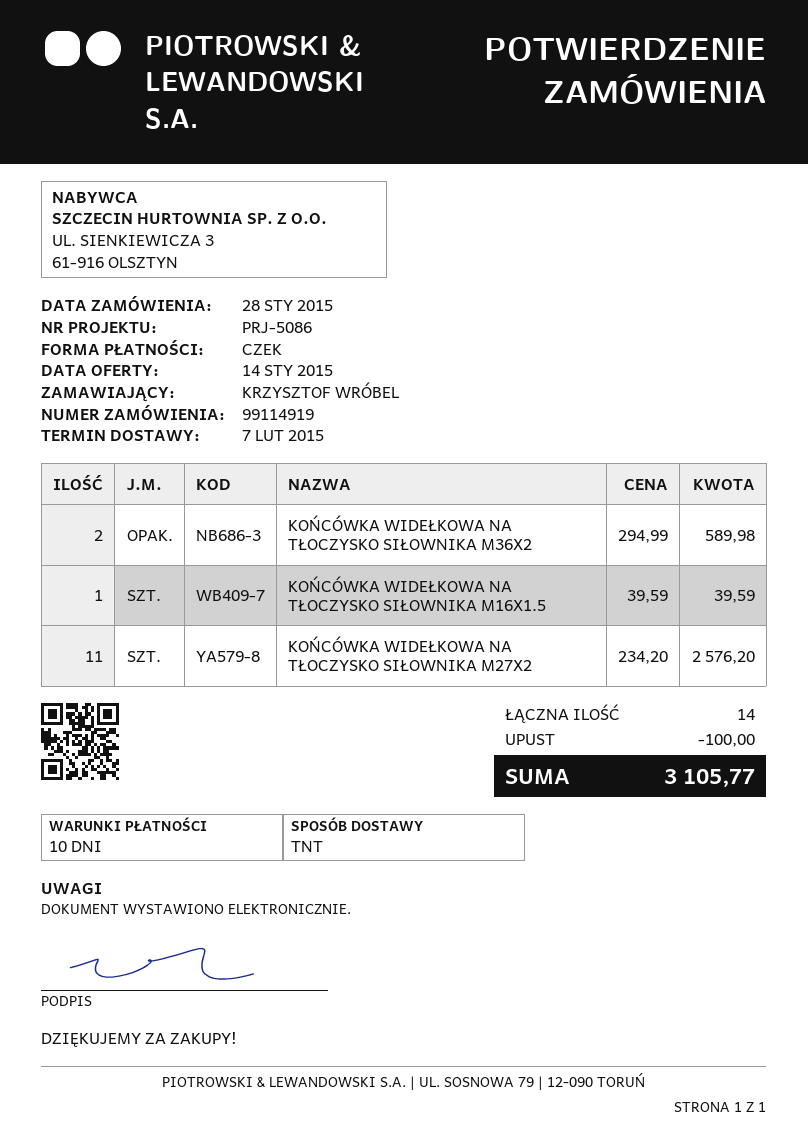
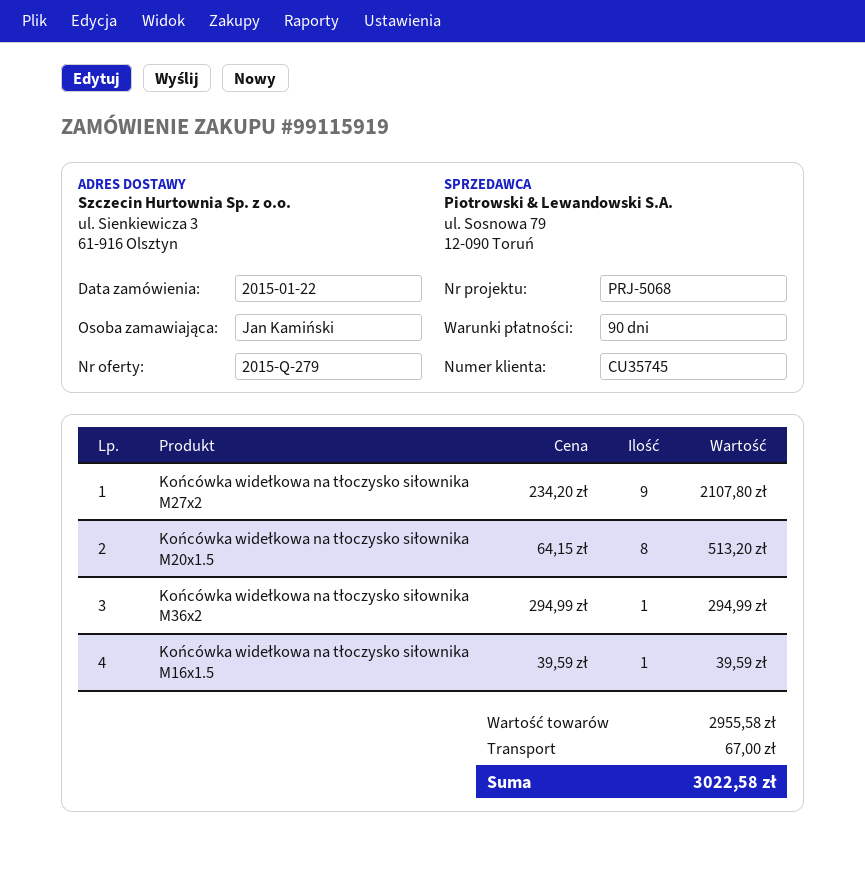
order number: 99114919 -> 99115919
order date: 2015-01-28 -> 2015-01-22
payment terms: 10 days -> 90 days
reference: PRJ-5086 -> PRJ-5068
ordered by: KRZYSZTOF WRÓBEL -> Jan Kamiński
KOŃCÓWKA WIDEŁKOWA NA TŁOCZYSKO SIŁOWNIKA M36X2: 2 x 294.99 = 589.98 -> 1 x 294.99 = 294.99
KOŃCÓWKA WIDEŁKOWA NA TŁOCZYSKO SIŁOWNIKA M27X2: 11 x 234.20 = 2576.20 -> 9 x 234.20 = 2107.80
Końcówka widełkowa na tłoczysko siłownika M20x1.5: none -> 8 x 64.15 = 513.20
discount: 100.00 -> none
shipping: none -> 67.00
total: 3105.77 -> 3022.58

